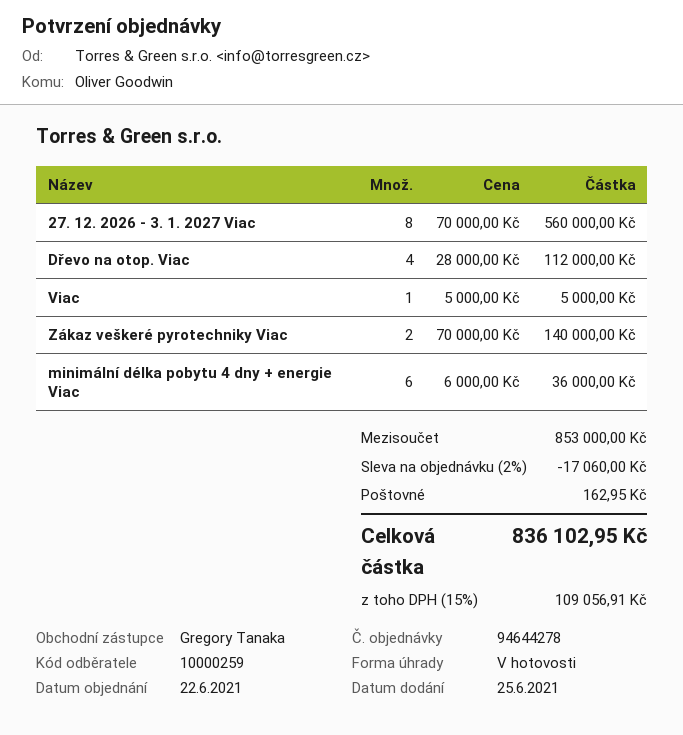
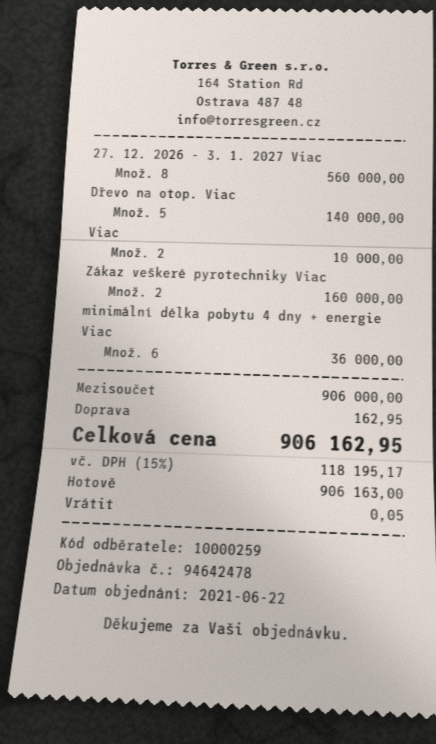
order number: 94644278 -> 94642478
Dřevo na otop. Viac: 4 for 112000.00 -> 5 for 140000.00
Viac: 1 for 5000.00 -> 2 for 10000.00
Zákaz veškeré pyrotechniky Viac: 2 for 140000.00 -> 2 for 160000.00
subtotal: 853000.00 -> 906000.00
discount: 2% = 17060.00 -> none
tax: 15% = 109056.91 -> 15% = 118195.17
total: 836102.95 -> 906162.95

